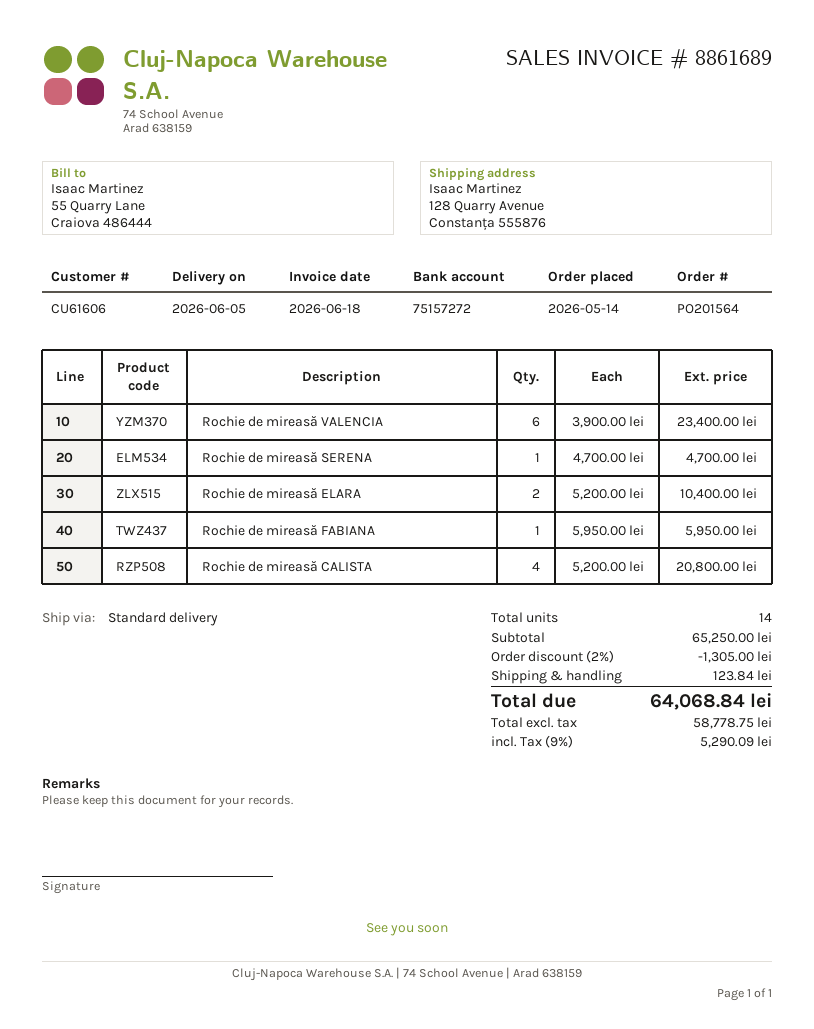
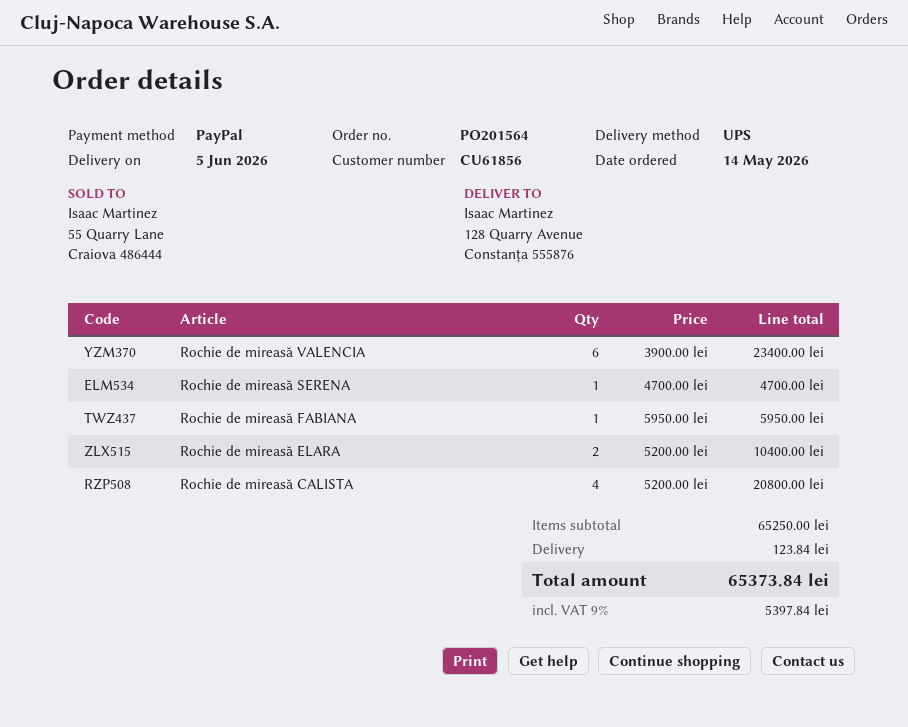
customer number: CU61606 -> CU61856
shipping method: standard -> UPS
discount: 2% = 1305.00 -> none
tax: 9% = 5290.09 -> 9% = 5397.84
total: 64068.84 -> 65373.84

